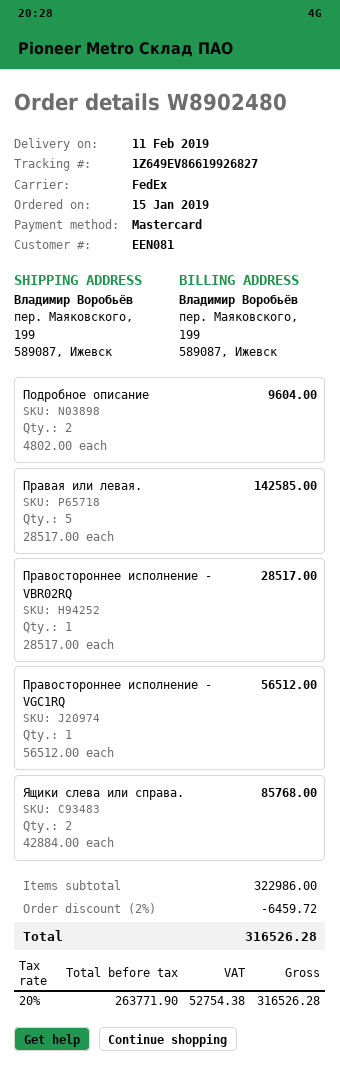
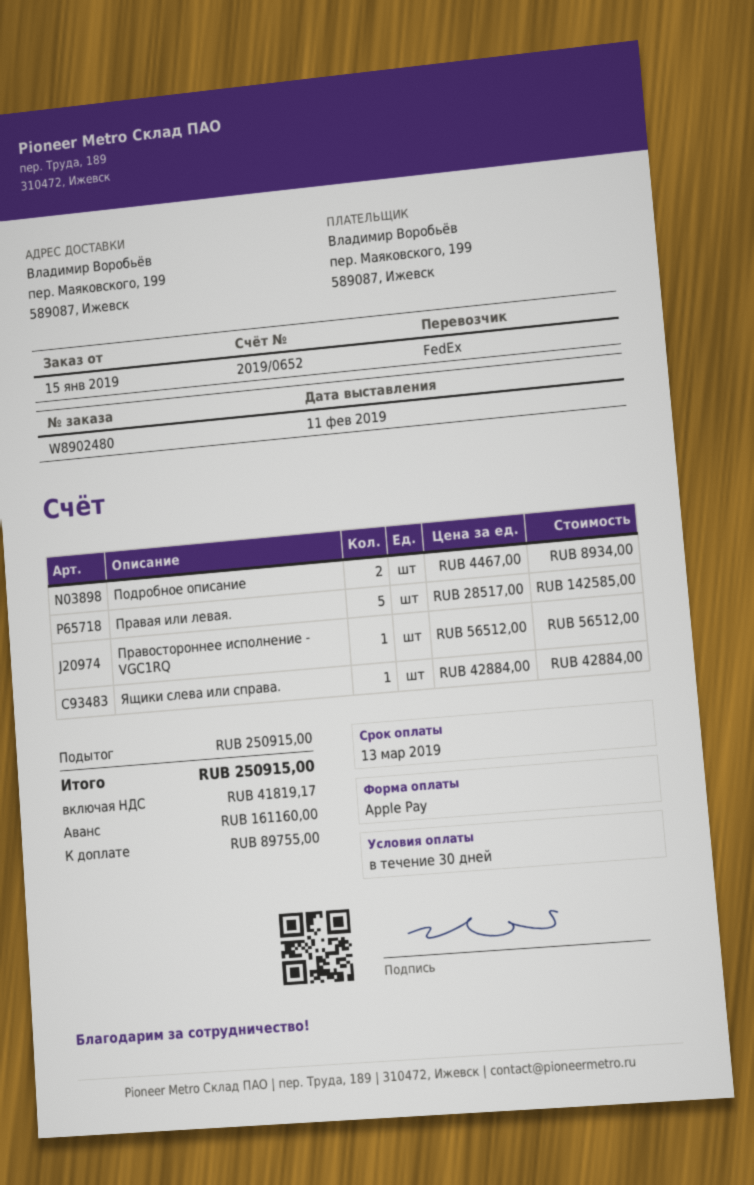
payment method: Mastercard -> Apple Pay
Подробное описание: 2 x 4802.00 = 9604.00 -> 2 x 4467.00 = 8934.00
Правостороннее исполнение - VBR02RQ: 1 x 28517.00 = 28517.00 -> none
Ящики слева или справа.: 2 x 42884.00 = 85768.00 -> 1 x 42884.00 = 42884.00
subtotal: 322986.00 -> 250915.00
discount: 2% = 6459.72 -> none
tax: 52754.38 -> 41819.17
total: 316526.28 -> 250915.00

